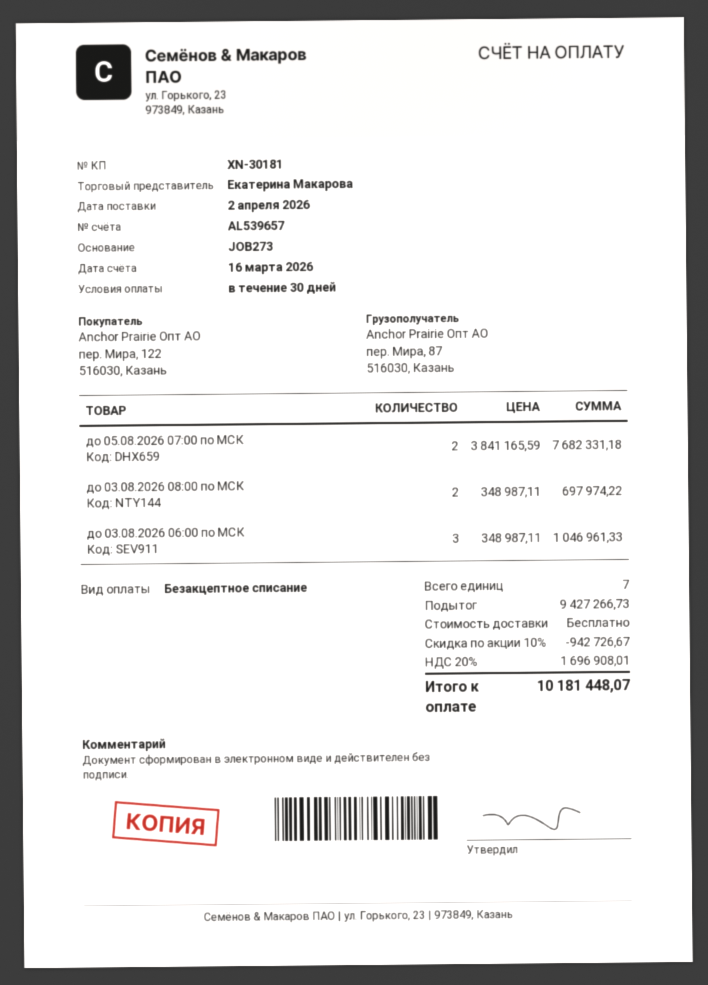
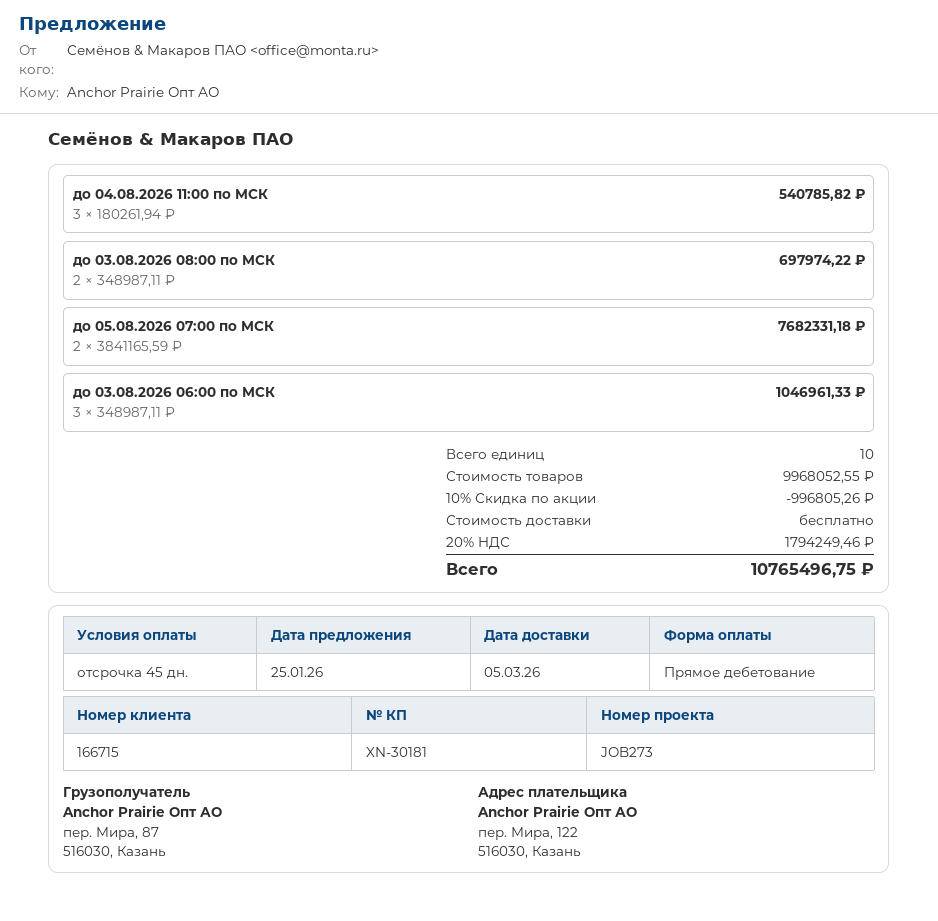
delivery date: 2026-04-02 -> 2026-03-05
payment terms: 30 days -> 45 days
до 04.08.2026 11:00 по МСК: none -> 3 x 180261.94 = 540785.82
total quantity: 7 -> 10
subtotal: 9427266.73 -> 9968052.55
discount: 10% = 942726.67 -> 10% = 996805.26
tax: 20% = 1696908.01 -> 20% = 1794249.46
total: 10181448.07 -> 10765496.75

